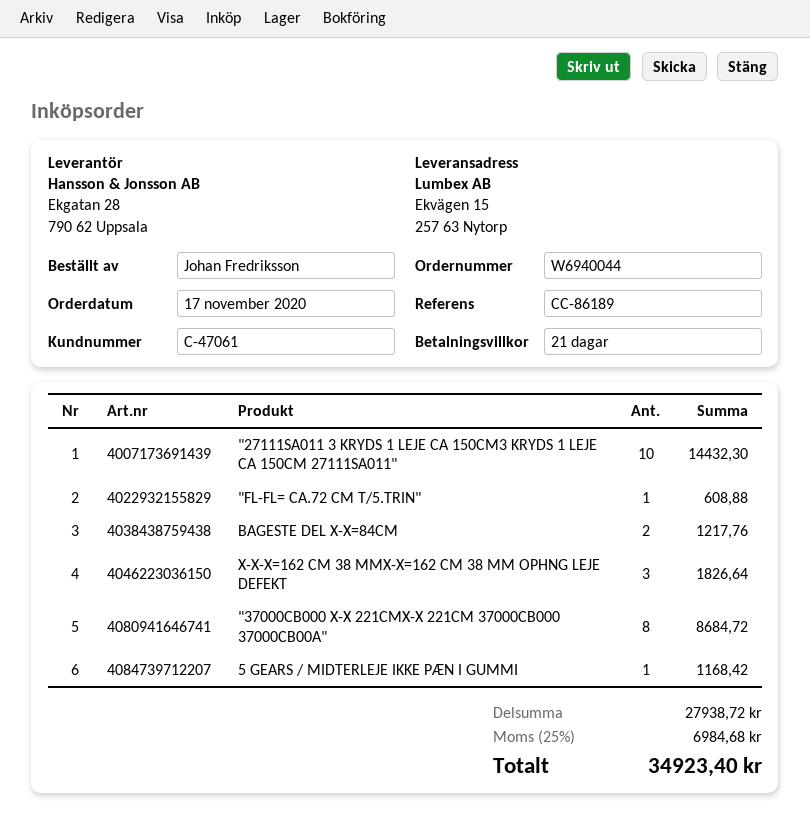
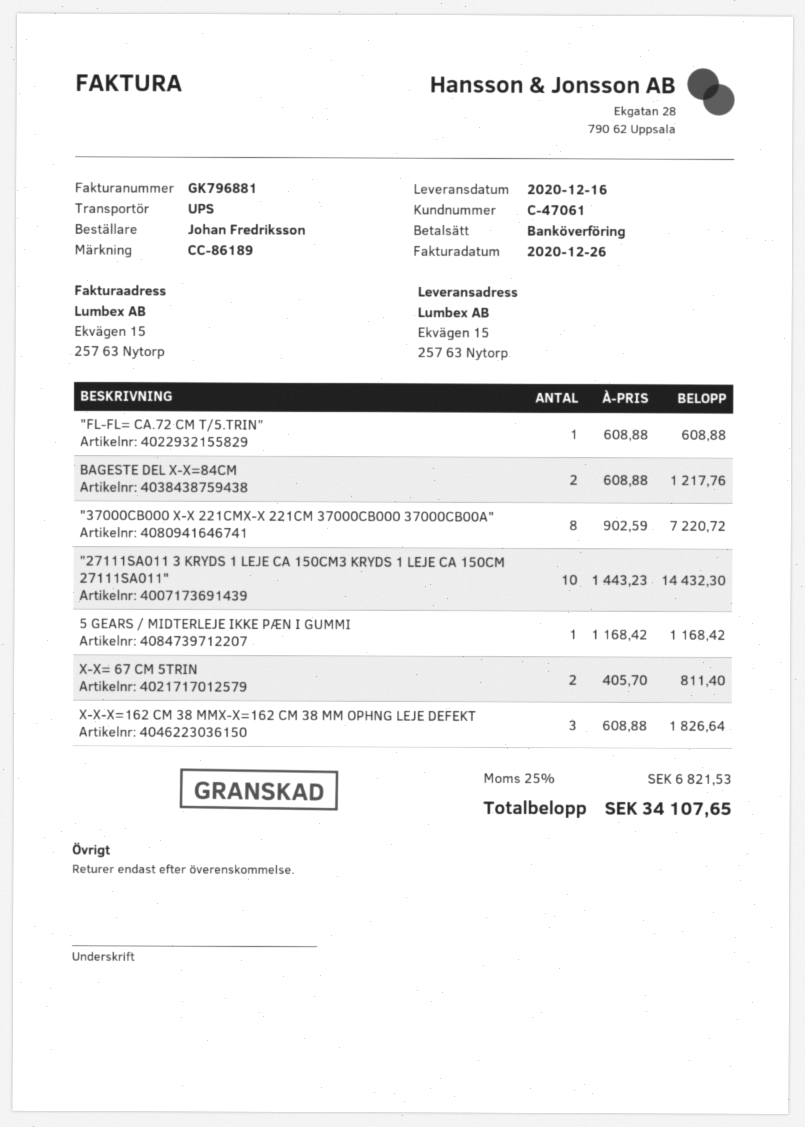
"37000CB000 X-X 221CMX-X 221CM 37000CB000 37000CB00A": 8 for 8684.72 -> 8 for 7220.72
X-X= 67 CM 5TRIN: none -> 2 for 811.40
tax: 25% = 6984.68 -> 25% = 6821.53
total: 34923.40 -> 34107.65

